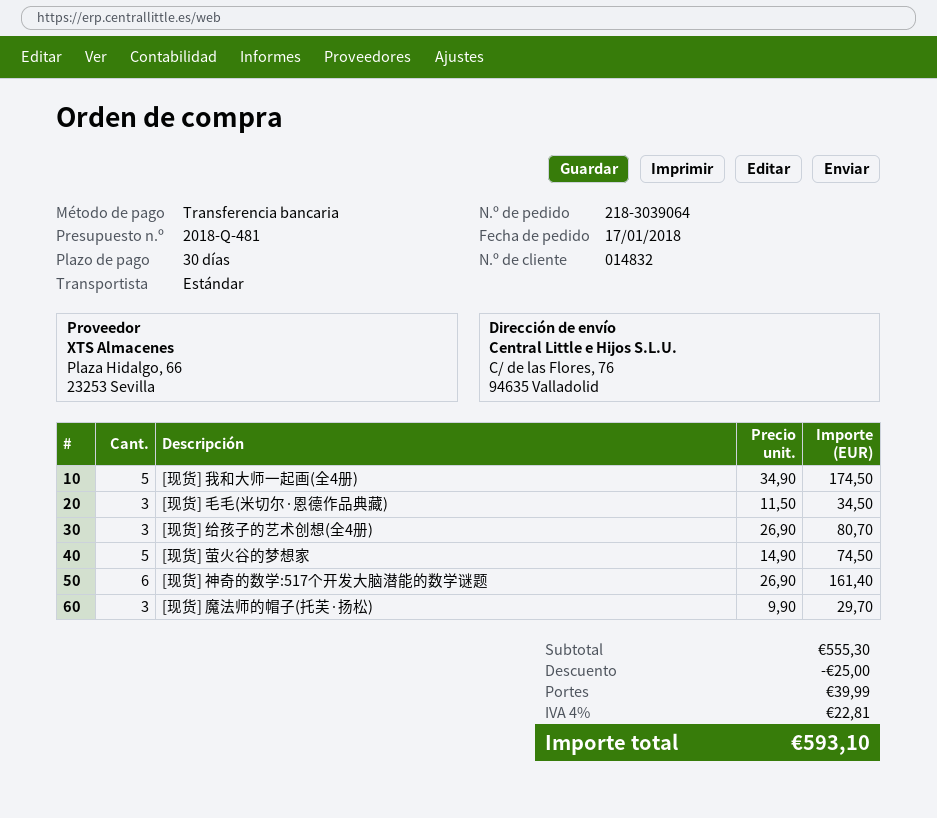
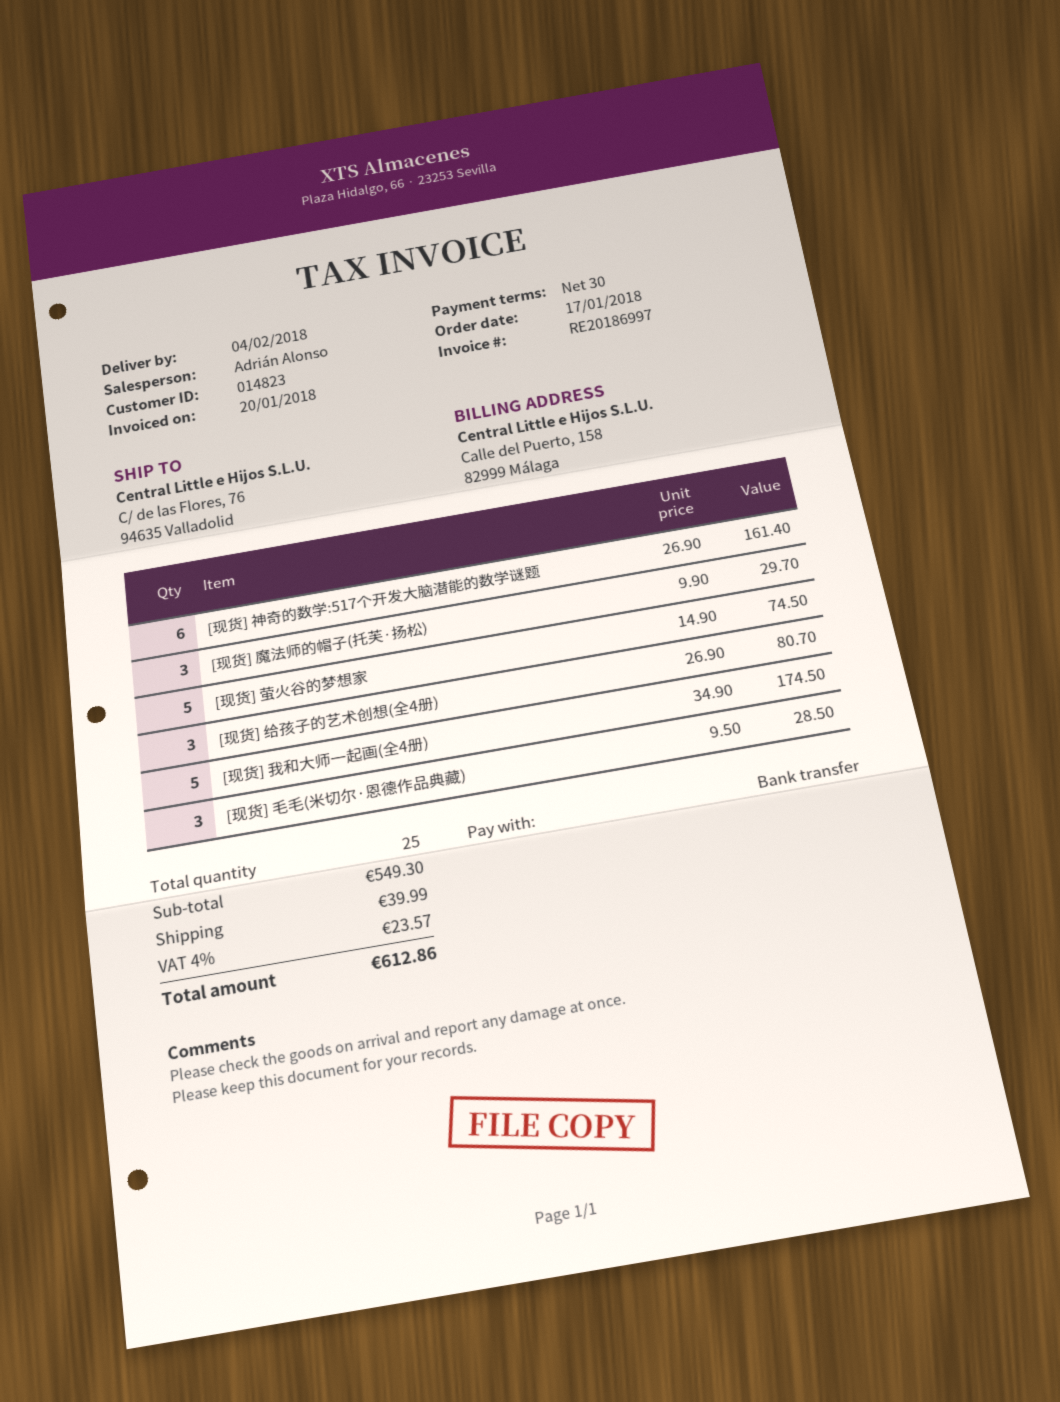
customer number: 014832 -> 014823
[现货] 毛毛(米切尔·恩德作品典藏): 3 x 11.50 = 34.50 -> 3 x 9.50 = 28.50
subtotal: 555.30 -> 549.30
discount: 25.00 -> none
tax: 4% = 22.81 -> 4% = 23.57
total: 593.10 -> 612.86

